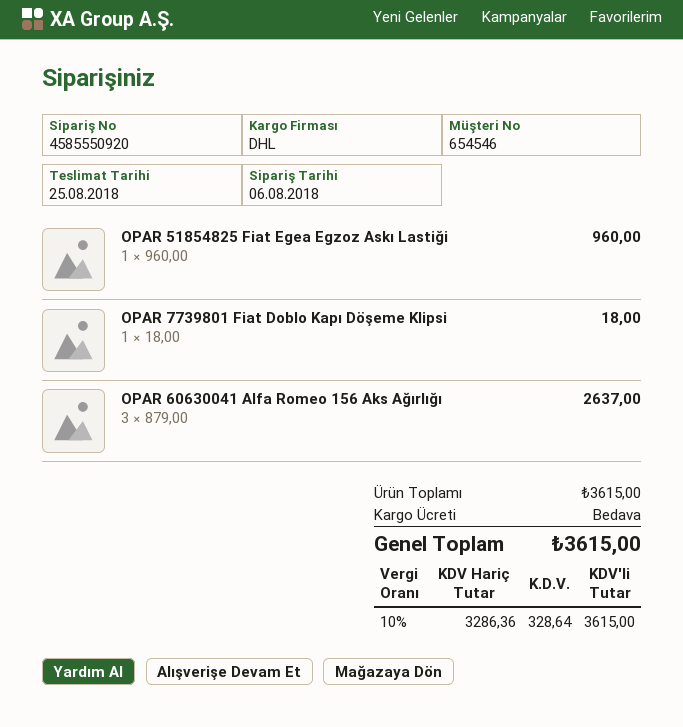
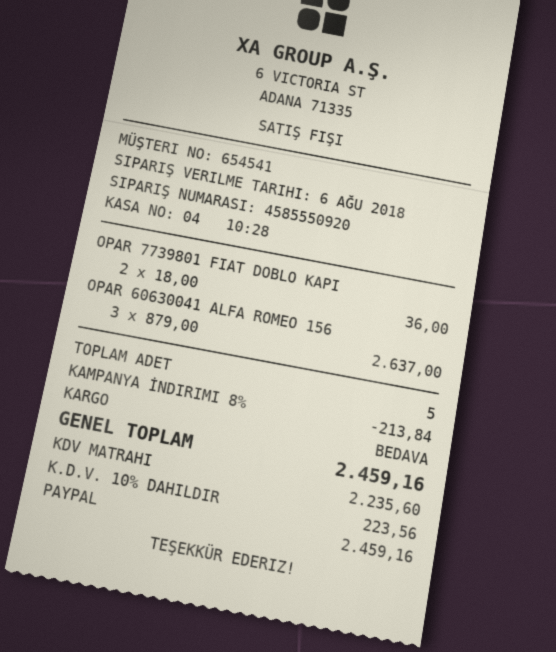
customer number: 654546 -> 654541
OPAR 51854825 Fiat Egea Egzoz Askı Lastiği: 1 x 960.00 = 960.00 -> none
OPAR 7739801 Fiat Doblo Kapı Döşeme Klipsi: 1 x 18.00 = 18.00 -> 2 x 18.00 = 36.00
discount: none -> 8% = 213.84
net: 3286.36 -> 2235.60
tax: 10% = 328.64 -> 10% = 223.56
total: 3615.00 -> 2459.16

